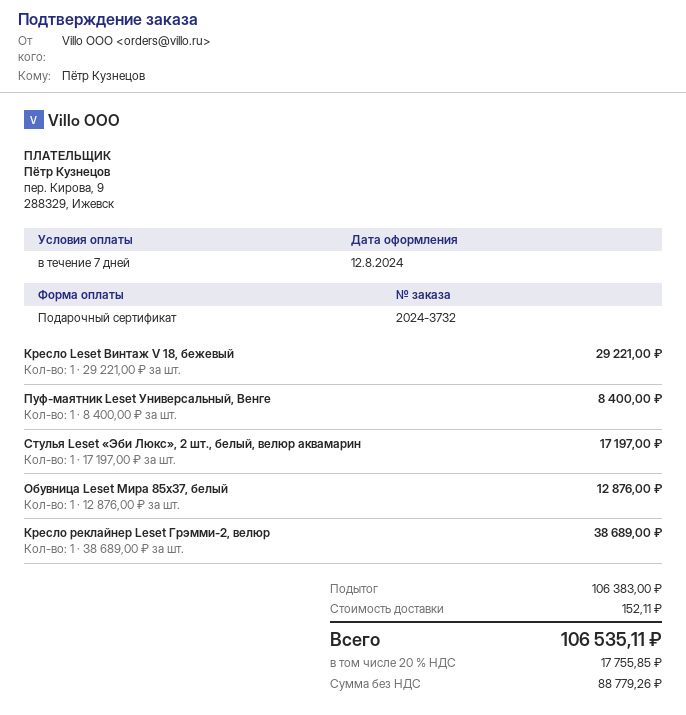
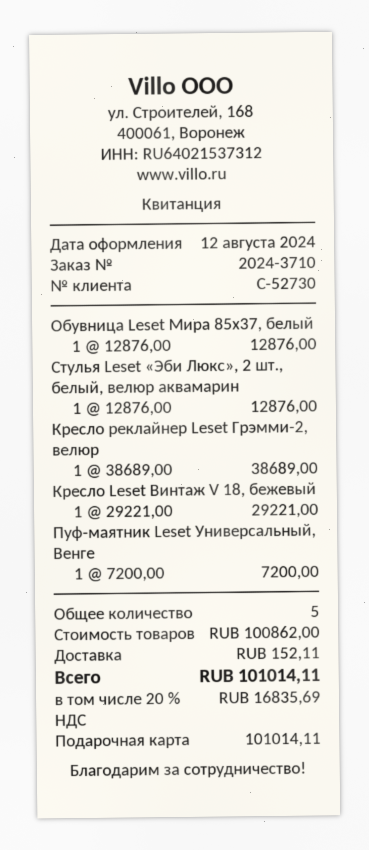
order number: 2024-3732 -> 2024-3710
Пуф-маятник Leset Универсальный, Венге: 1 x 8400.00 = 8400.00 -> 1 x 7200.00 = 7200.00
Стулья Leset «Эби Люкс», 2 шт., белый, велюр аквамарин: 1 x 17197.00 = 17197.00 -> 1 x 12876.00 = 12876.00
subtotal: 106383.00 -> 100862.00
tax: 20% = 17755.85 -> 20% = 16835.69
total: 106535.11 -> 101014.11

